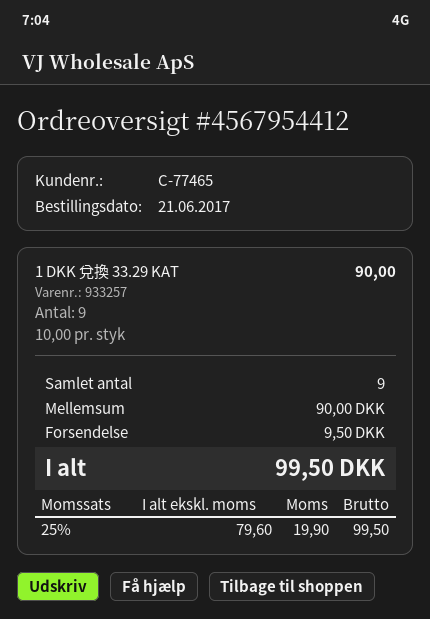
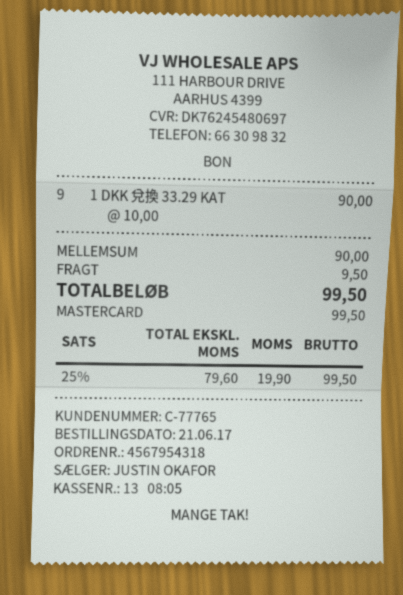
order number: 4567954412 -> 4567954318
customer number: C-77465 -> C-77765

